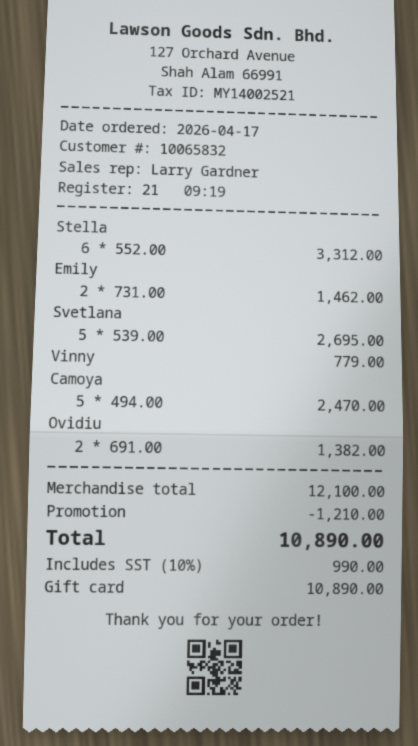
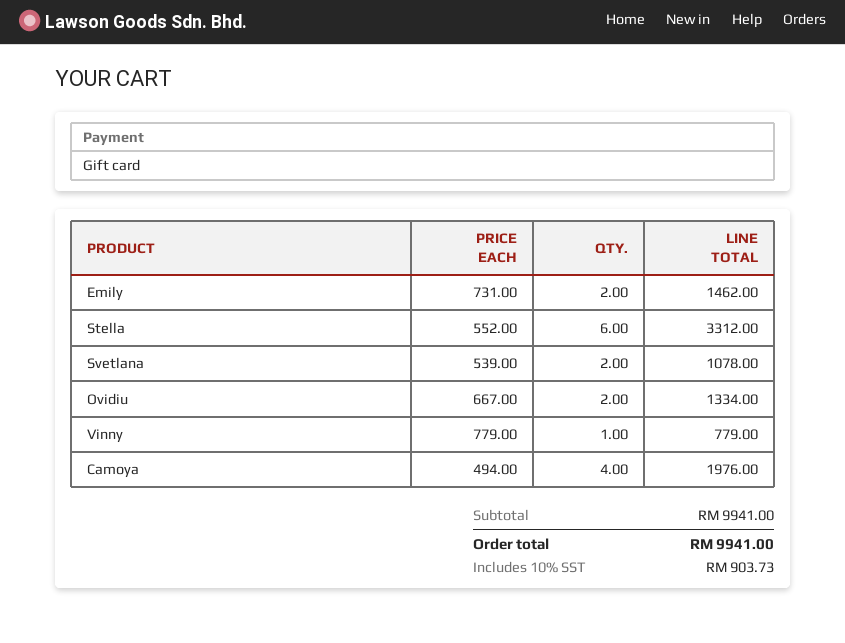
Svetlana: 5 x 539.00 = 2695.00 -> 2 x 539.00 = 1078.00
Camoya: 5 x 494.00 = 2470.00 -> 4 x 494.00 = 1976.00
Ovidiu: 2 x 691.00 = 1382.00 -> 2 x 667.00 = 1334.00
subtotal: 12100.00 -> 9941.00
discount: 1210.00 -> none
tax: 10% = 990.00 -> 10% = 903.73
total: 10890.00 -> 9941.00

